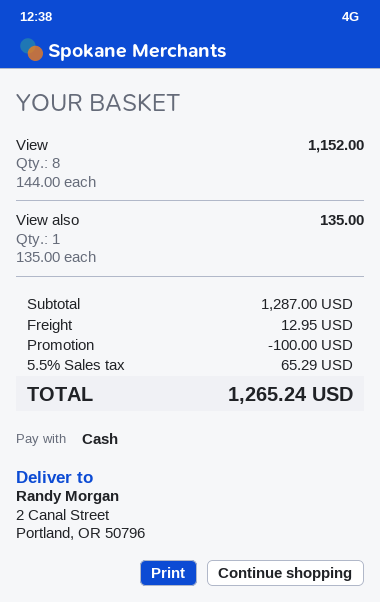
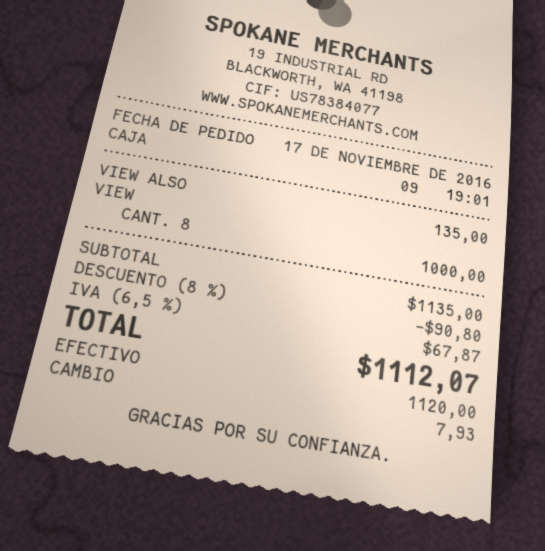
View: 8 for 1152.00 -> 8 for 1000.00
subtotal: 1287.00 -> 1135.00
discount: 100.00 -> 90.80
shipping: 12.95 -> none
tax: 5.5% = 65.29 -> 6.5% = 67.87
total: 1265.24 -> 1112.07

